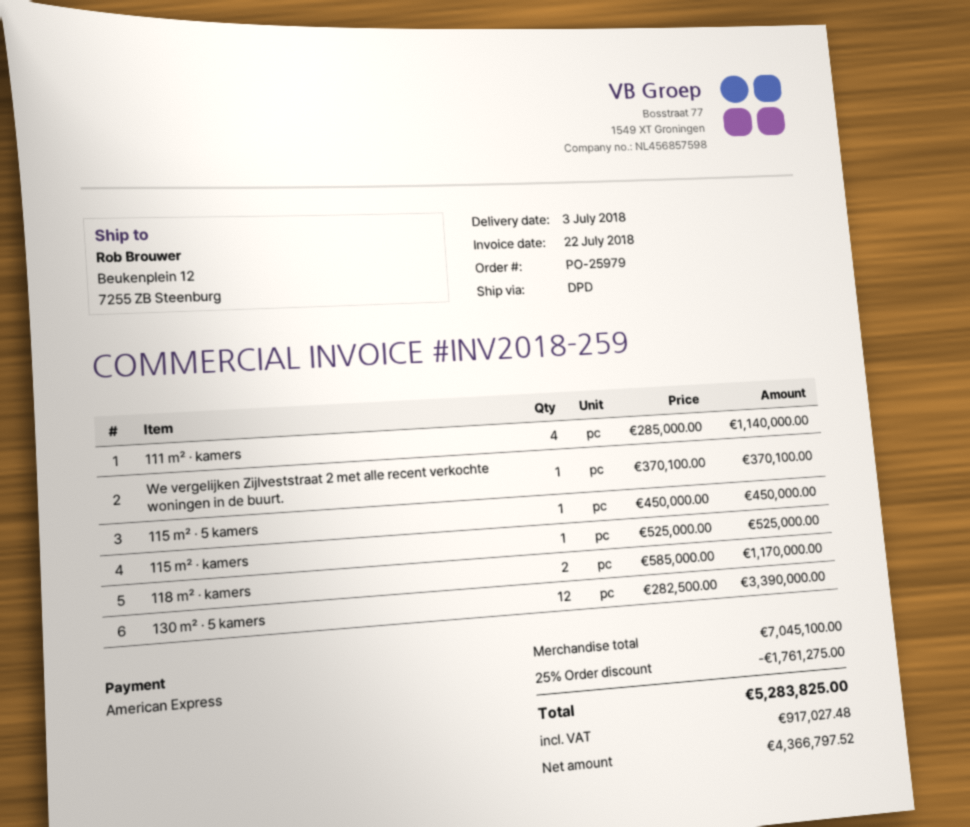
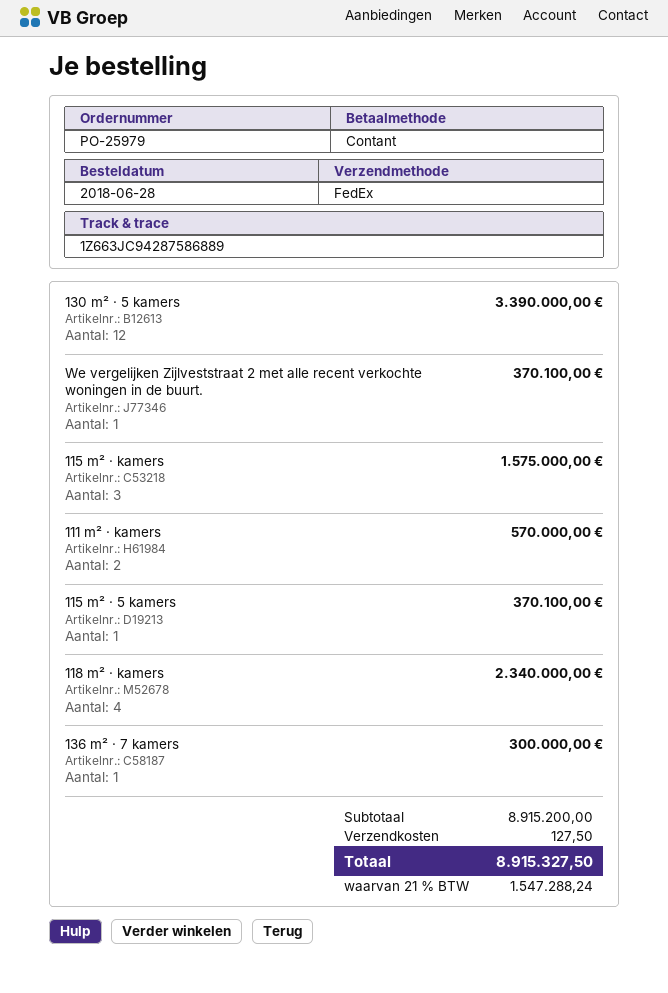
payment method: American Express -> cash
shipping method: DPD -> FedEx
111 m² · kamers: 4 for 1140000.00 -> 2 for 570000.00
115 m² · 5 kamers: 1 for 450000.00 -> 1 for 370100.00
115 m² · kamers: 1 for 525000.00 -> 3 for 1575000.00
118 m² · kamers: 2 for 1170000.00 -> 4 for 2340000.00
136 m² · 7 kamers: none -> 1 for 300000.00
subtotal: 7045100.00 -> 8915200.00
discount: 25% = 1761275.00 -> none
shipping: none -> 127.50
tax: 917027.48 -> 1547288.24
total: 5283825.00 -> 8915327.50

